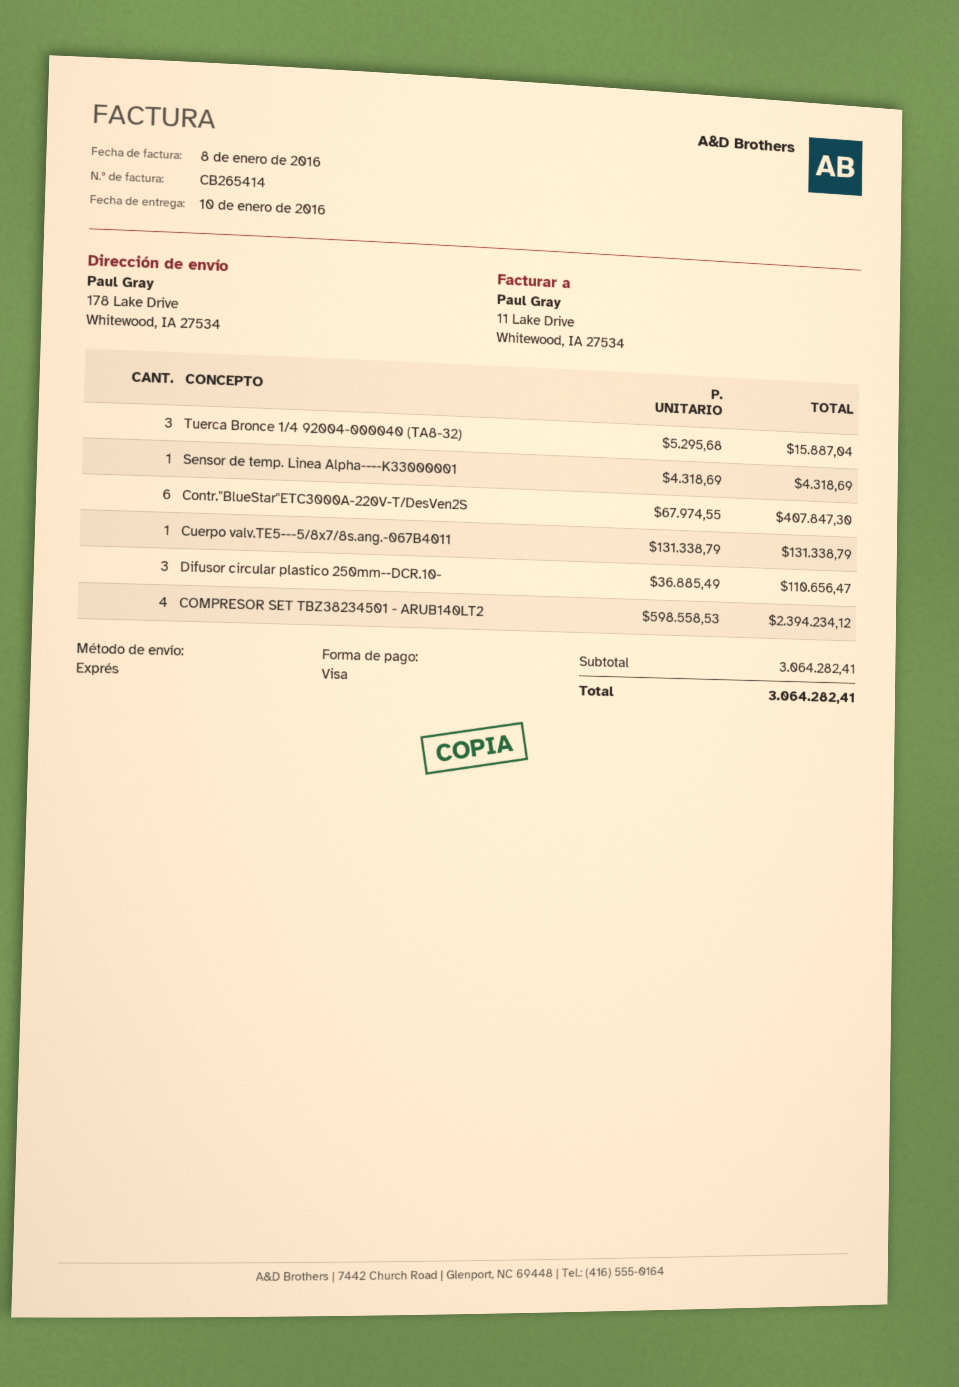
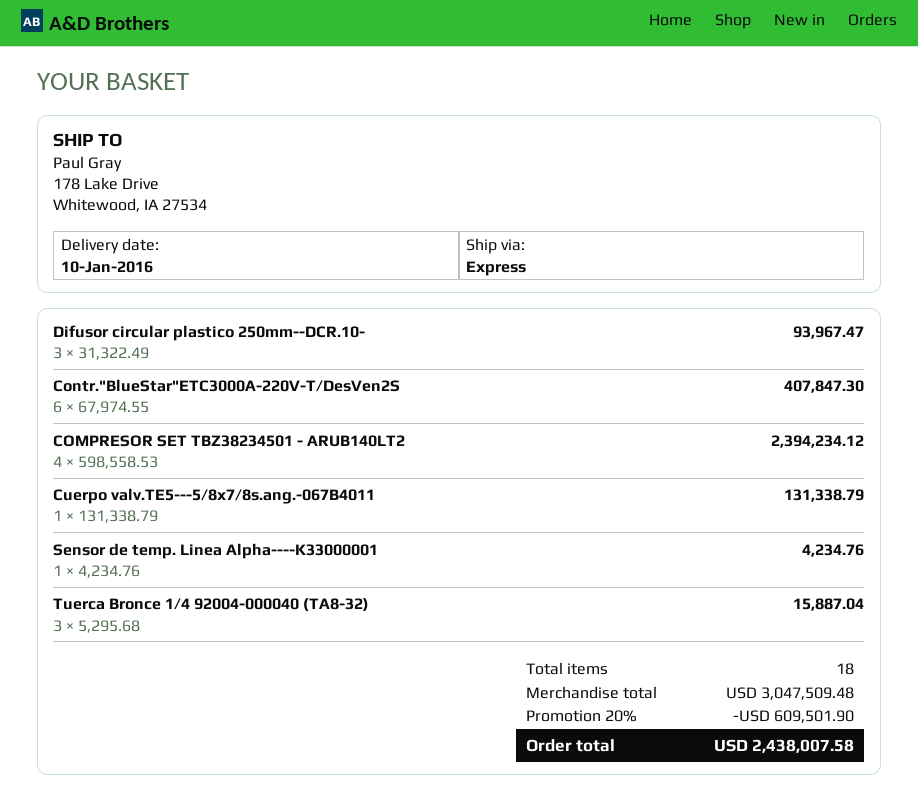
Sensor de temp. Linea Alpha----K33000001: 1 x 4318.69 = 4318.69 -> 1 x 4234.76 = 4234.76
Difusor circular plastico 250mm--DCR.10-: 3 x 36885.49 = 110656.47 -> 3 x 31322.49 = 93967.47
subtotal: 3064282.41 -> 3047509.48
discount: none -> 20% = 609501.90
total: 3064282.41 -> 2438007.58

